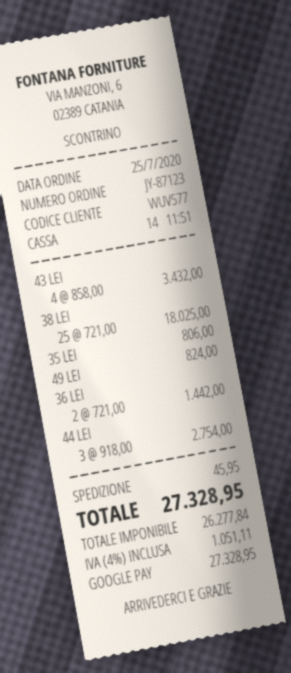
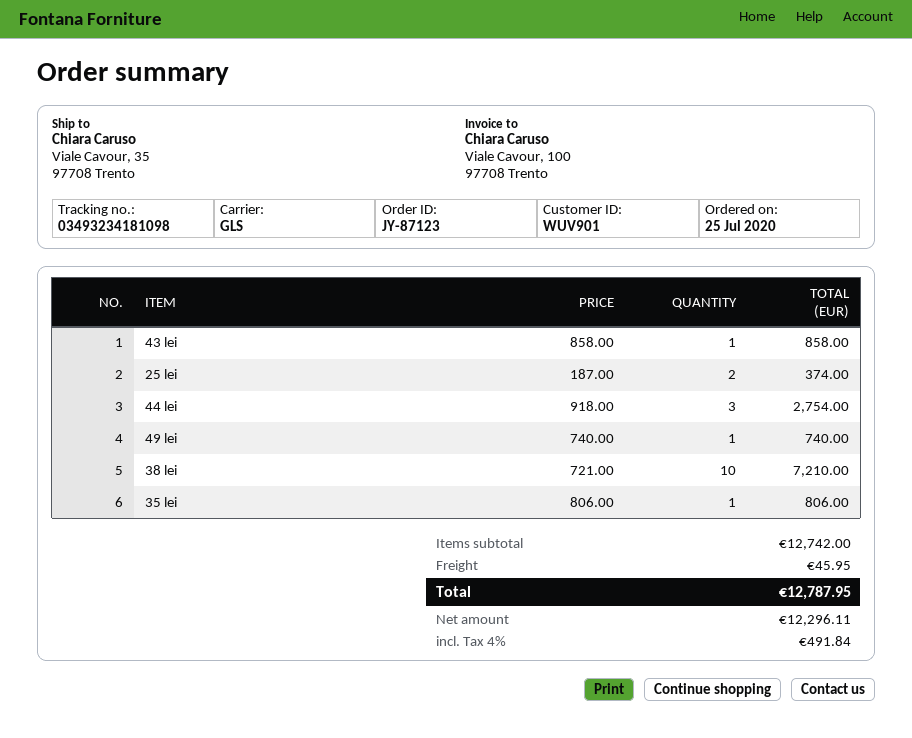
customer number: WUV577 -> WUV901
43 LEI: 4 x 858.00 = 3432.00 -> 1 x 858.00 = 858.00
38 LEI: 25 x 721.00 = 18025.00 -> 10 x 721.00 = 7210.00
49 LEI: 1 x 824.00 = 824.00 -> 1 x 740.00 = 740.00
36 LEI: 2 x 721.00 = 1442.00 -> none
25 lei: none -> 2 x 187.00 = 374.00
net: 26277.84 -> 12296.11
tax: 4% = 1051.11 -> 4% = 491.84
total: 27328.95 -> 12787.95

